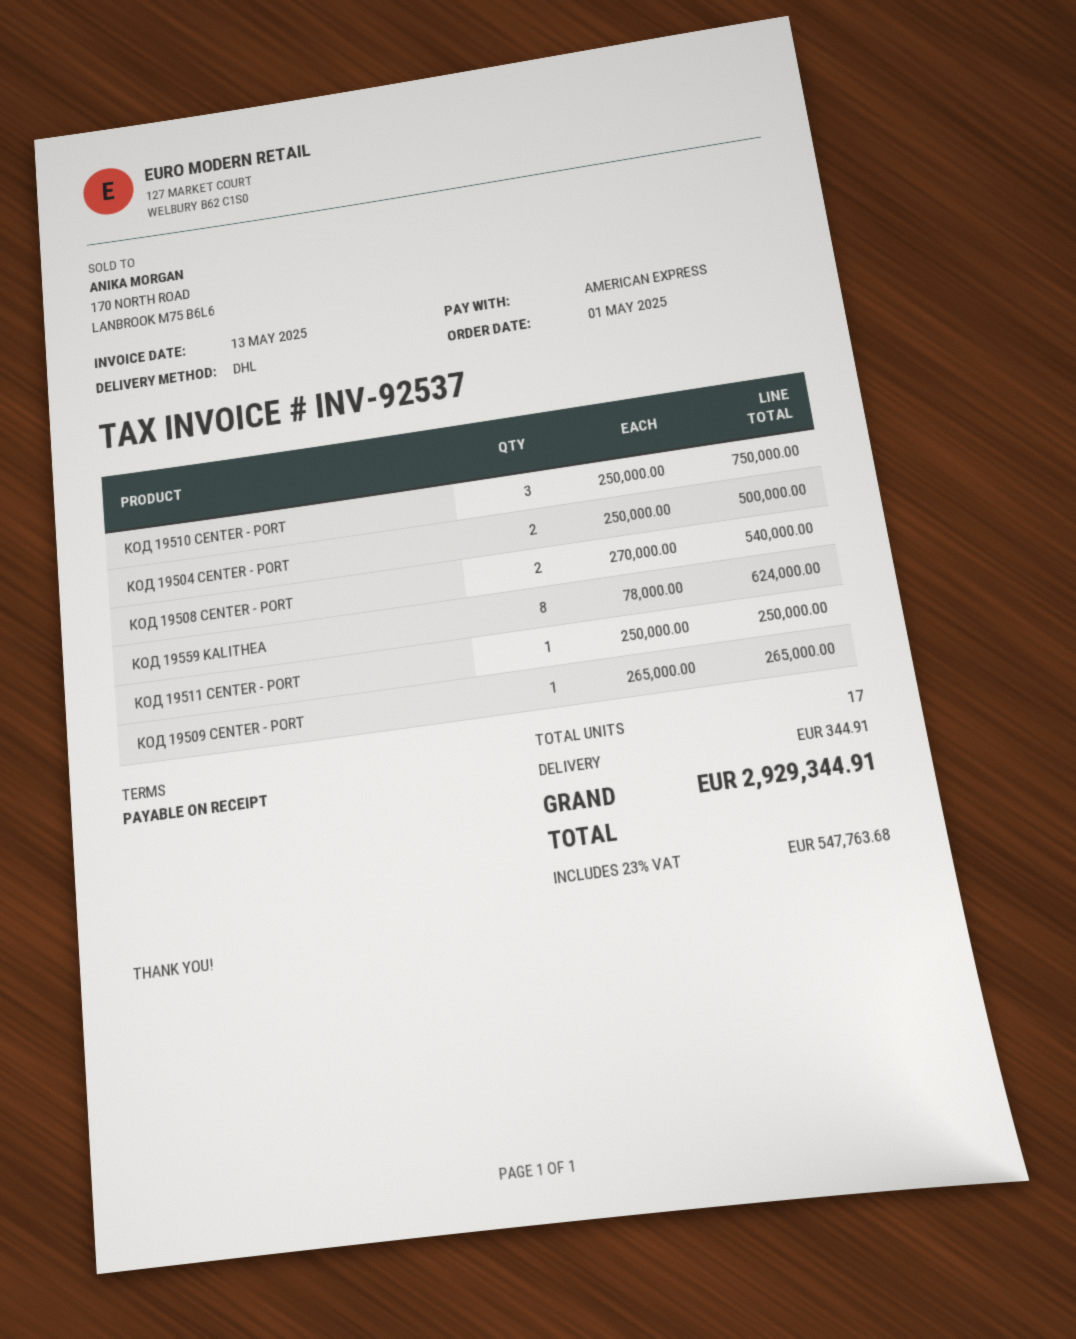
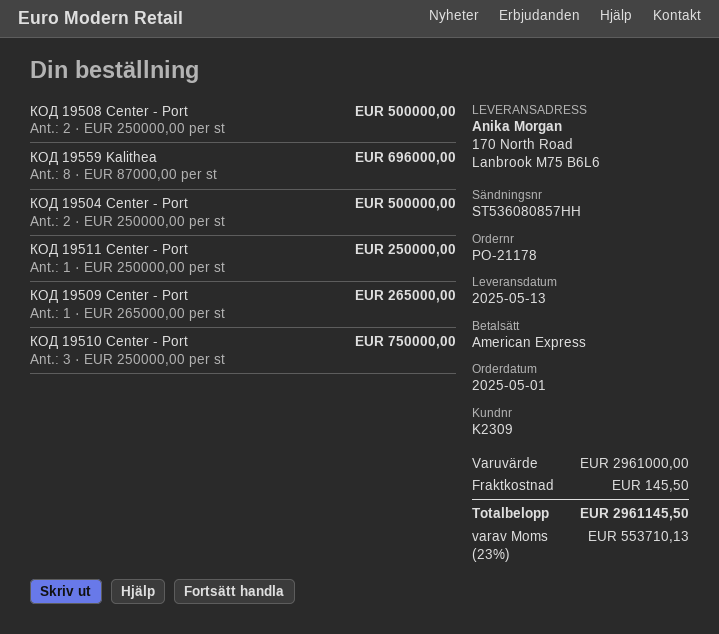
КОД 19508 CENTER - PORT: 2 x 270000.00 = 540000.00 -> 2 x 250000.00 = 500000.00
КОД 19559 KALITHEA: 8 x 78000.00 = 624000.00 -> 8 x 87000.00 = 696000.00
shipping: 344.91 -> 145.50
tax: 23% = 547763.68 -> 23% = 553710.13
total: 2929344.91 -> 2961145.50

